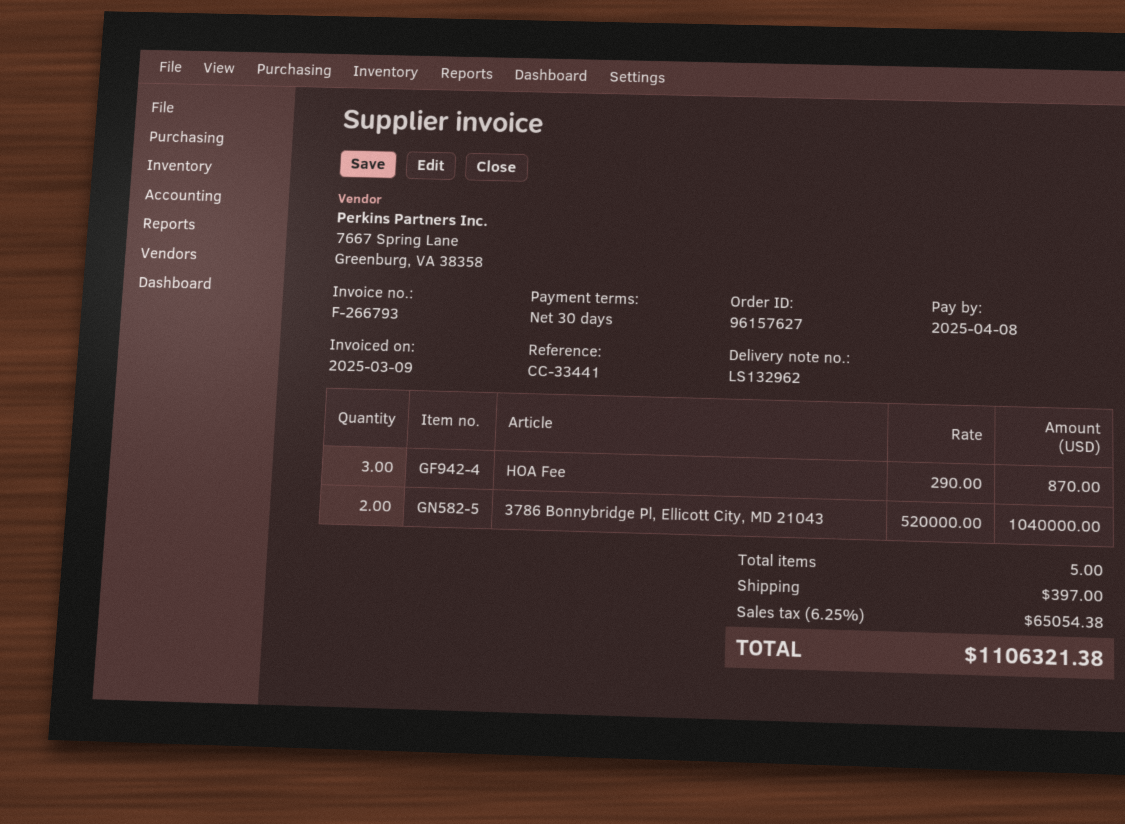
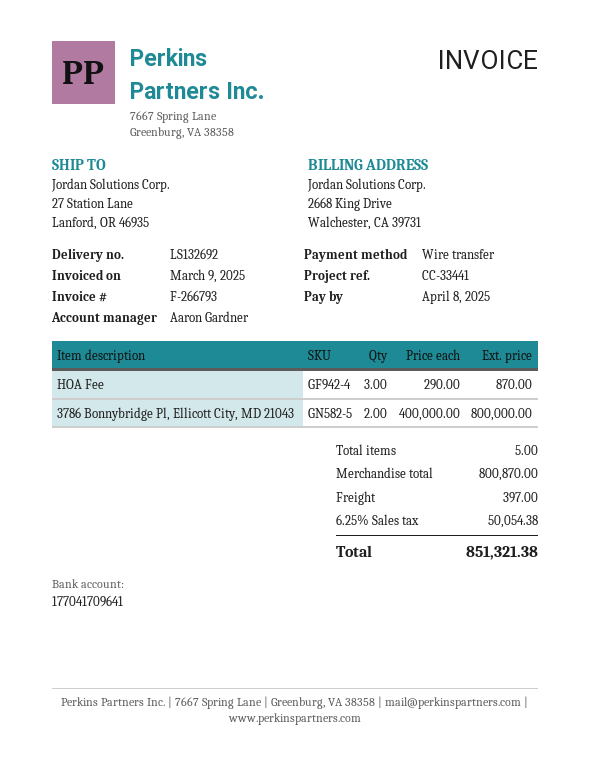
delivery note number: LS132962 -> LS132692
3786 Bonnybridge Pl, Ellicott City, MD 21043: 2 x 520000.00 = 1040000.00 -> 2 x 400000.00 = 800000.00
tax: 6.25% = 65054.38 -> 6.25% = 50054.38
total: 1106321.38 -> 851321.38

